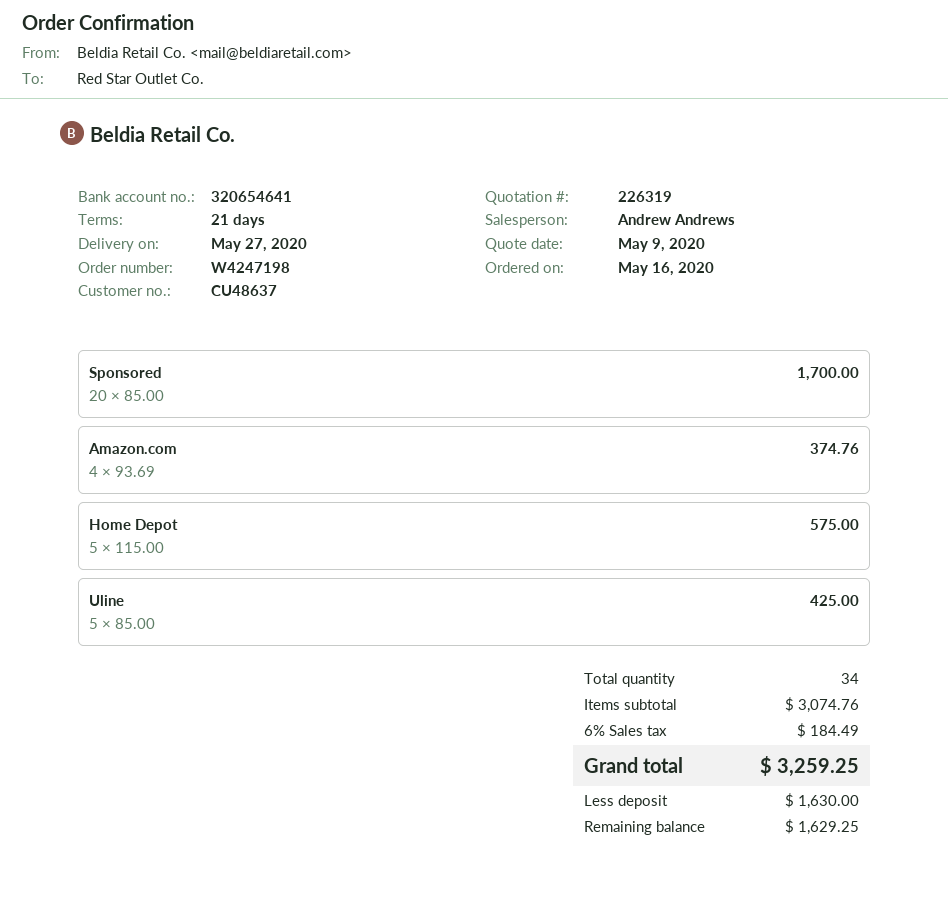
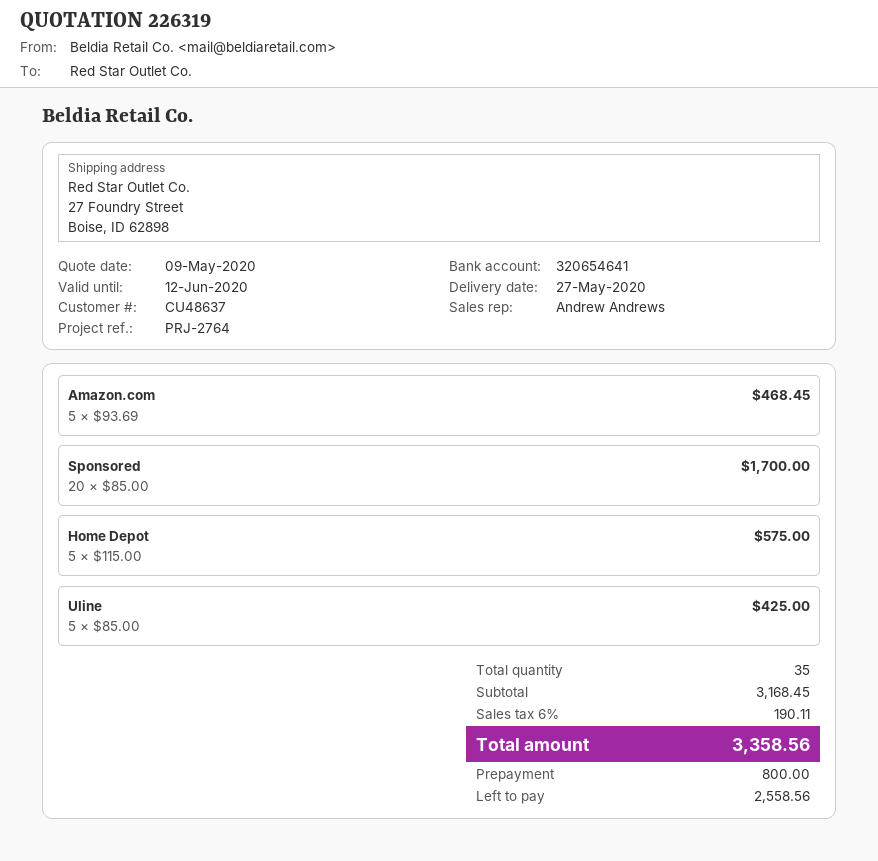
Amazon.com: 4 x 93.69 = 374.76 -> 5 x 93.69 = 468.45
total quantity: 34 -> 35
subtotal: 3074.76 -> 3168.45
tax: 6% = 184.49 -> 6% = 190.11
total: 3259.25 -> 3358.56
deposit: 1630.00 -> 800.00
balance: 1629.25 -> 2558.56

